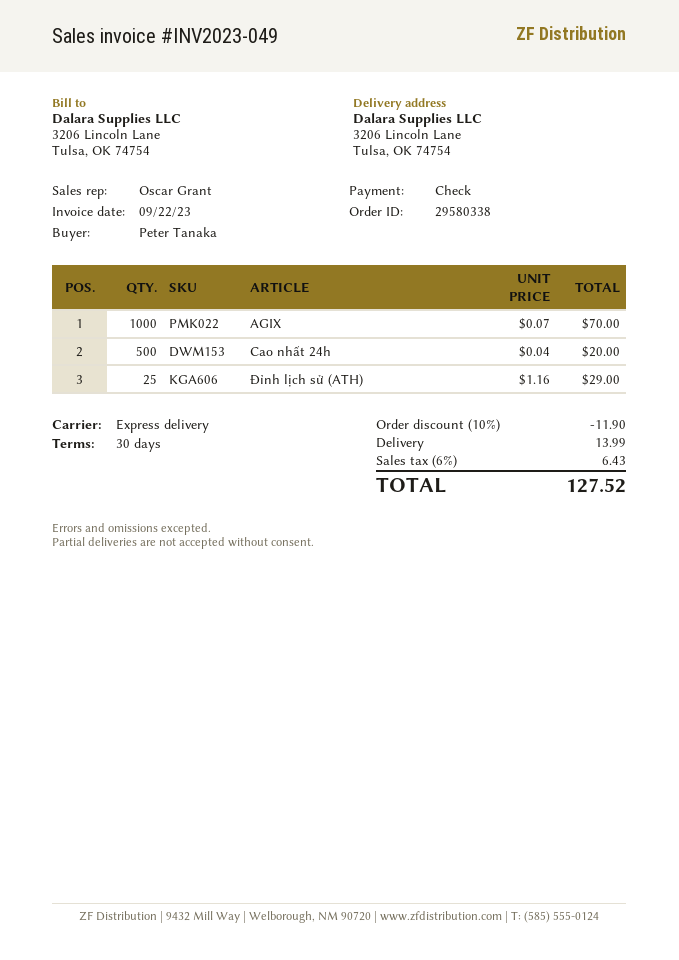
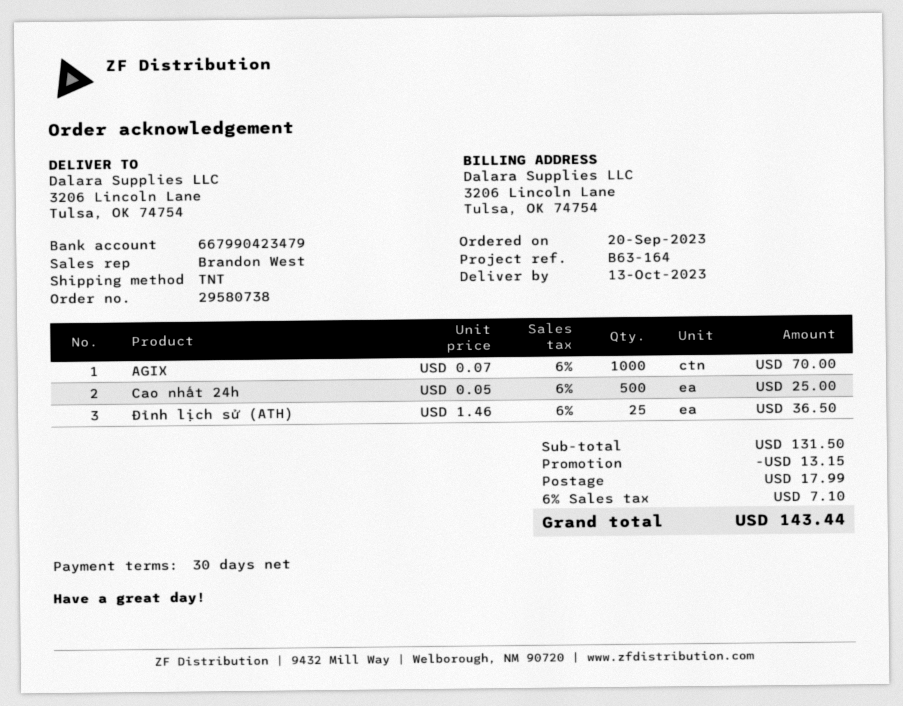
order number: 29580338 -> 29580738
sales rep: Oscar Grant -> Brandon West
shipping method: express -> TNT
Cao nhất 24h: 500 x 0.04 = 20.00 -> 500 x 0.05 = 25.00
Đỉnh lịch sử (ATH): 25 x 1.16 = 29.00 -> 25 x 1.46 = 36.50
discount: 11.90 -> 13.15
shipping: 13.99 -> 17.99
tax: 6% = 6.43 -> 6% = 7.10
total: 127.52 -> 143.44

